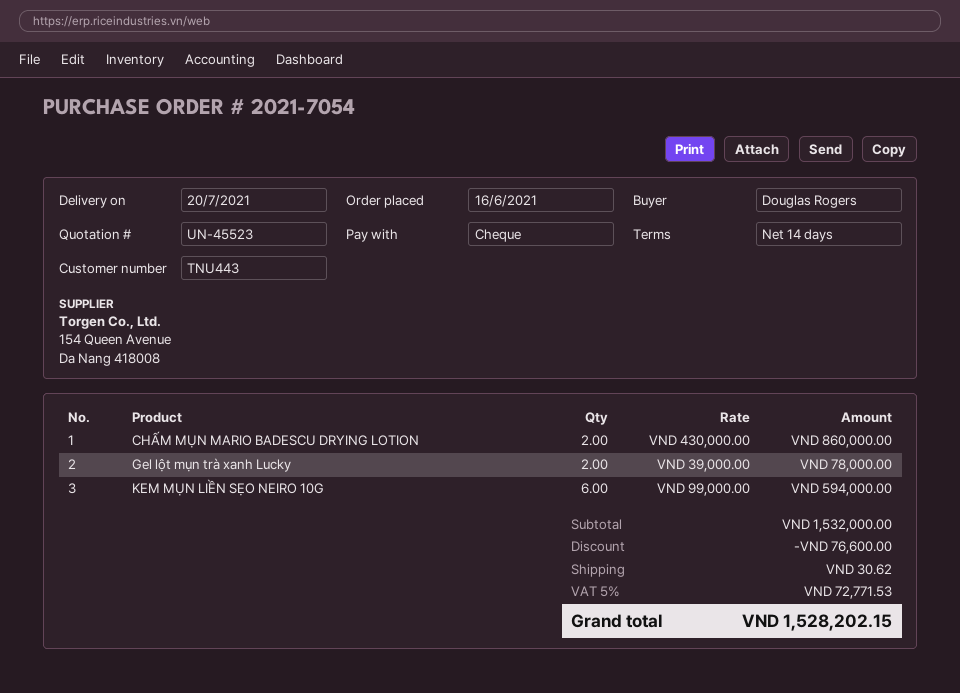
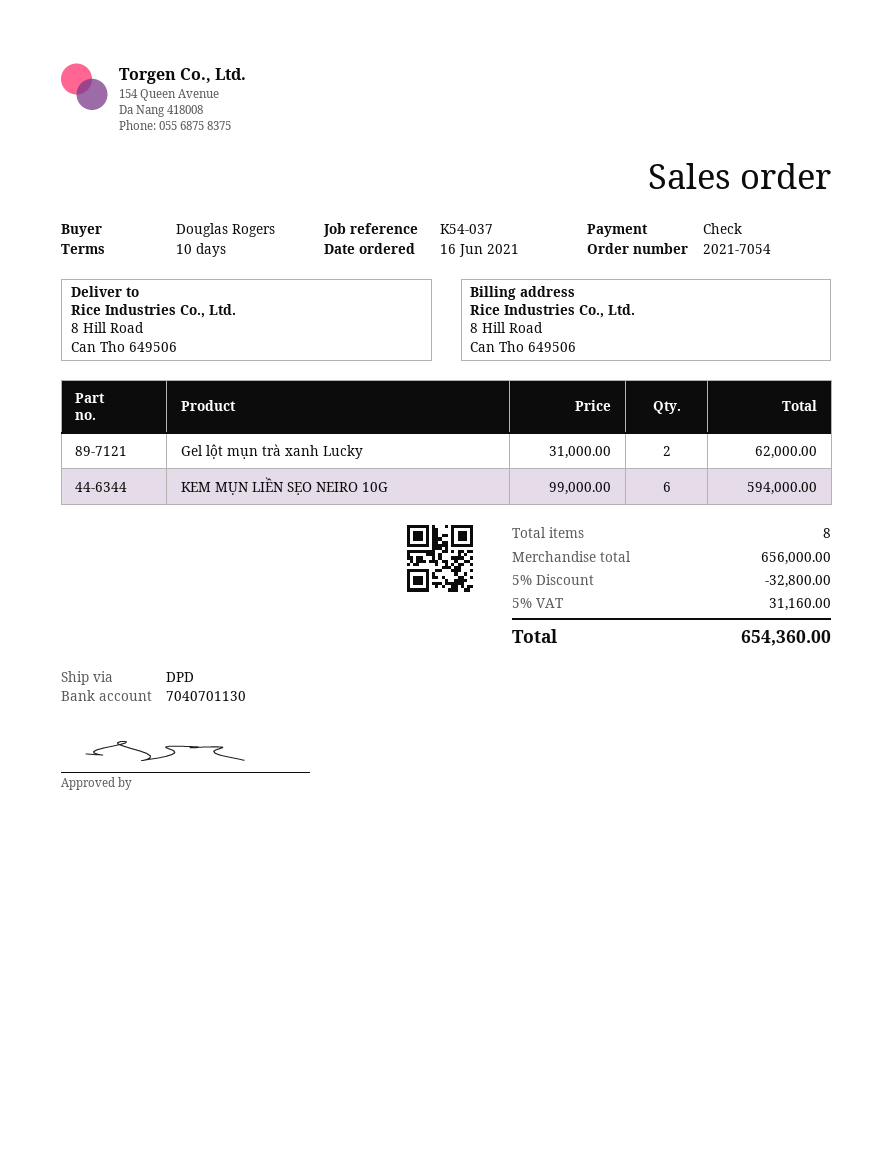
payment terms: 14 days -> 10 days
CHẤM MỤN MARIO BADESCU DRYING LOTION: 2 x 430000.00 = 860000.00 -> none
Gel lột mụn trà xanh Lucky: 2 x 39000.00 = 78000.00 -> 2 x 31000.00 = 62000.00
subtotal: 1532000.00 -> 656000.00
discount: 76600.00 -> 32800.00
shipping: 30.62 -> none
tax: 5% = 72771.53 -> 5% = 31160.00
total: 1528202.15 -> 654360.00

